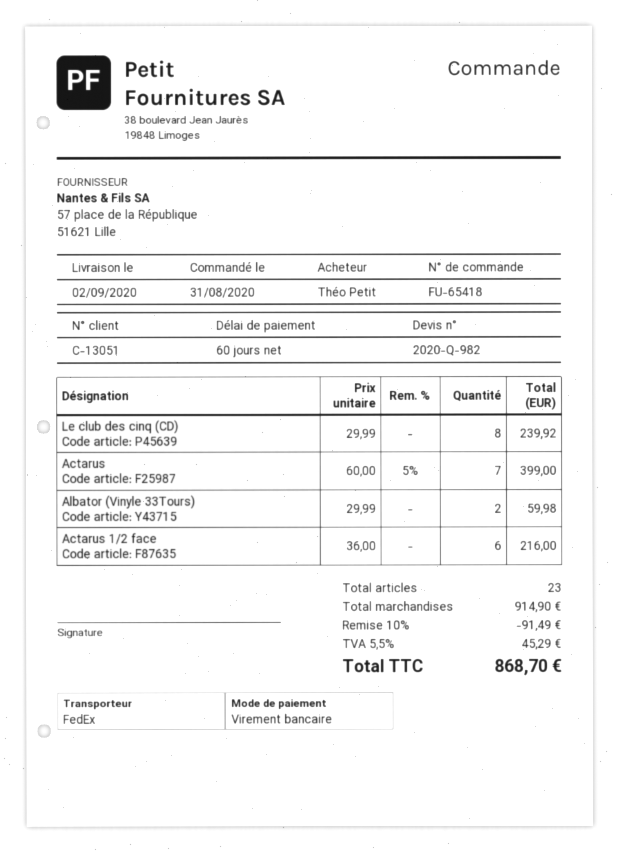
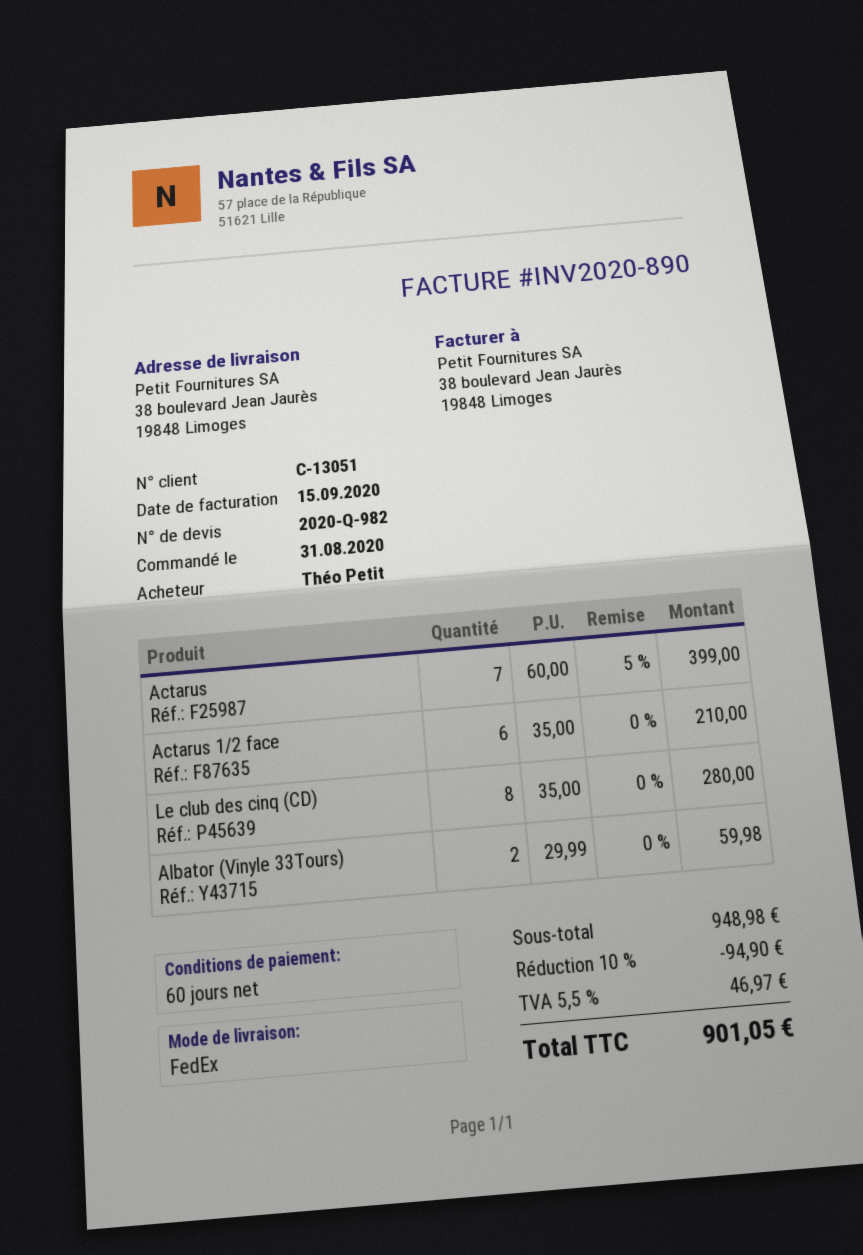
Le club des cinq (CD): 8 x 29.99 = 239.92 -> 8 x 35.00 = 280.00
Actarus 1/2 face: 6 x 36.00 = 216.00 -> 6 x 35.00 = 210.00
subtotal: 914.90 -> 948.98
discount: 10% = 91.49 -> 10% = 94.90
tax: 5.5% = 45.29 -> 5.5% = 46.97
total: 868.70 -> 901.05

